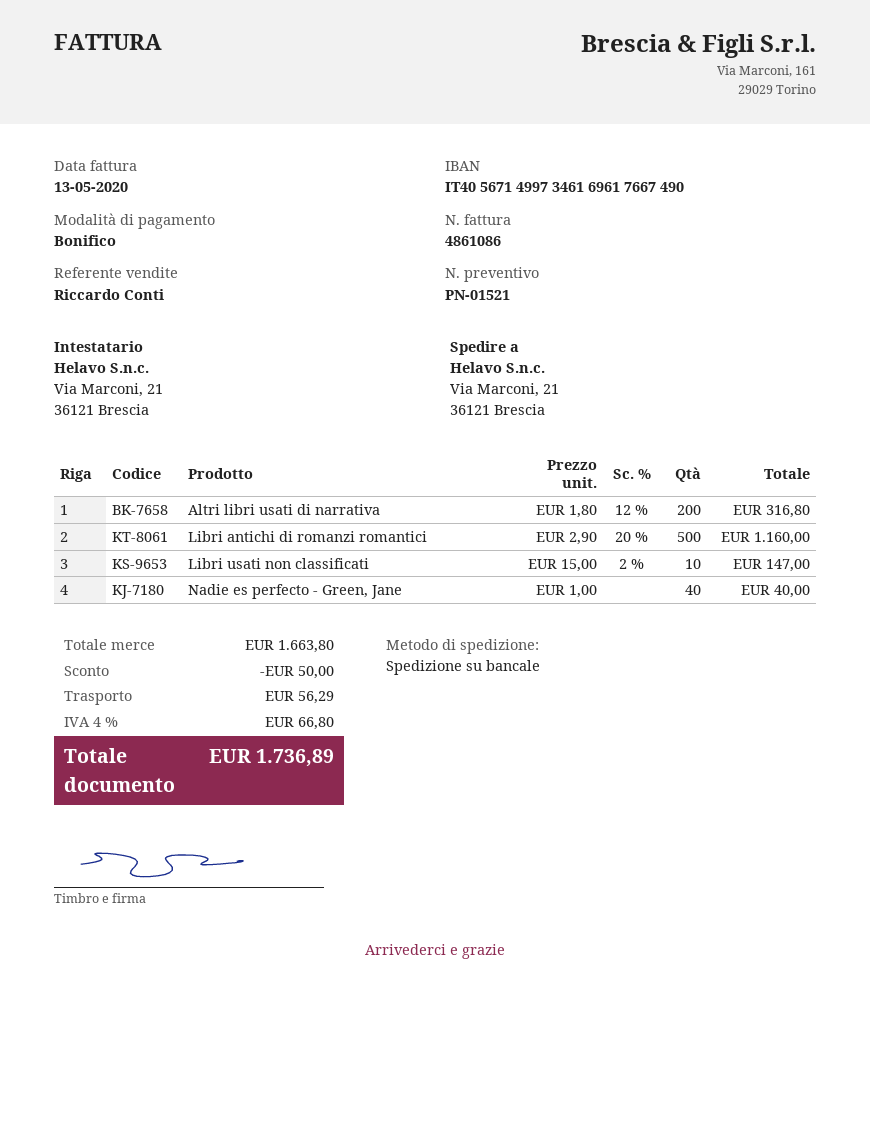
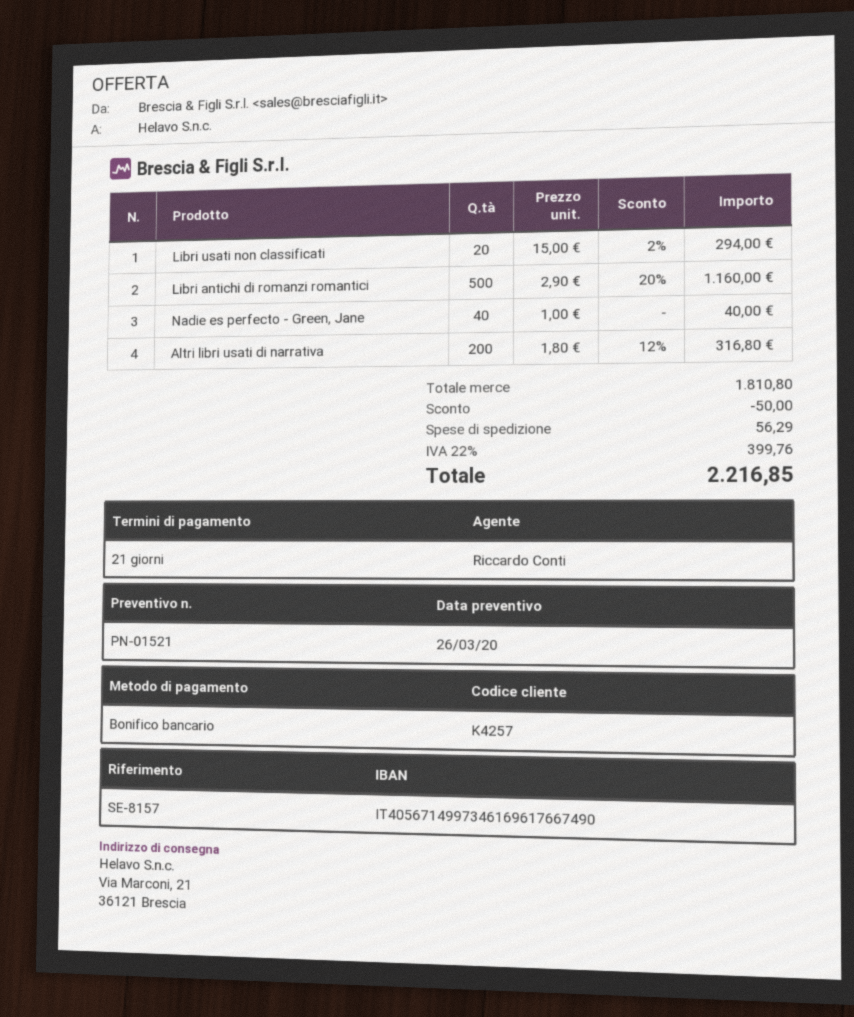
Libri usati non classificati: 10 x 15.00 - 2% = 147.00 -> 20 x 15.00 - 2% = 294.00
subtotal: 1663.80 -> 1810.80
tax: 4% = 66.80 -> 22% = 399.76
total: 1736.89 -> 2216.85

